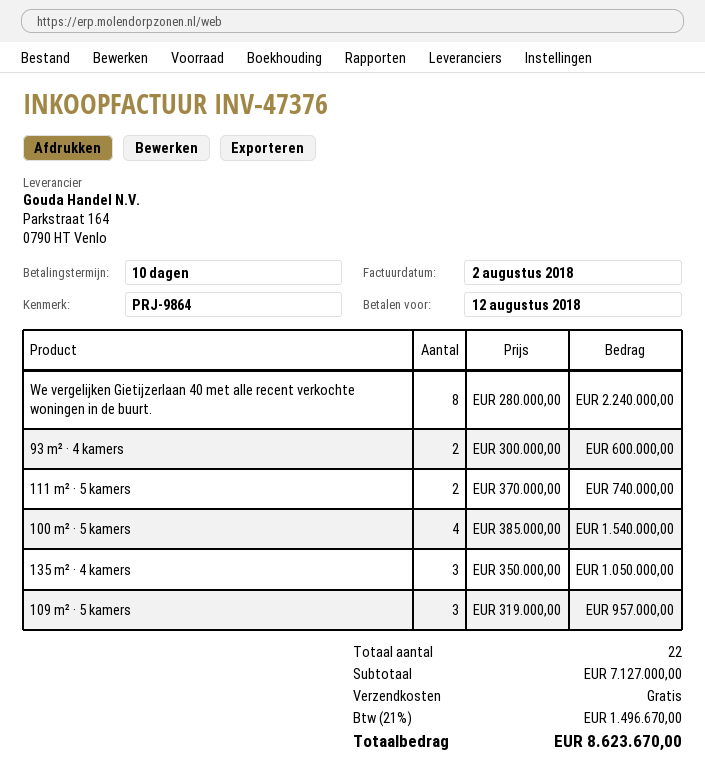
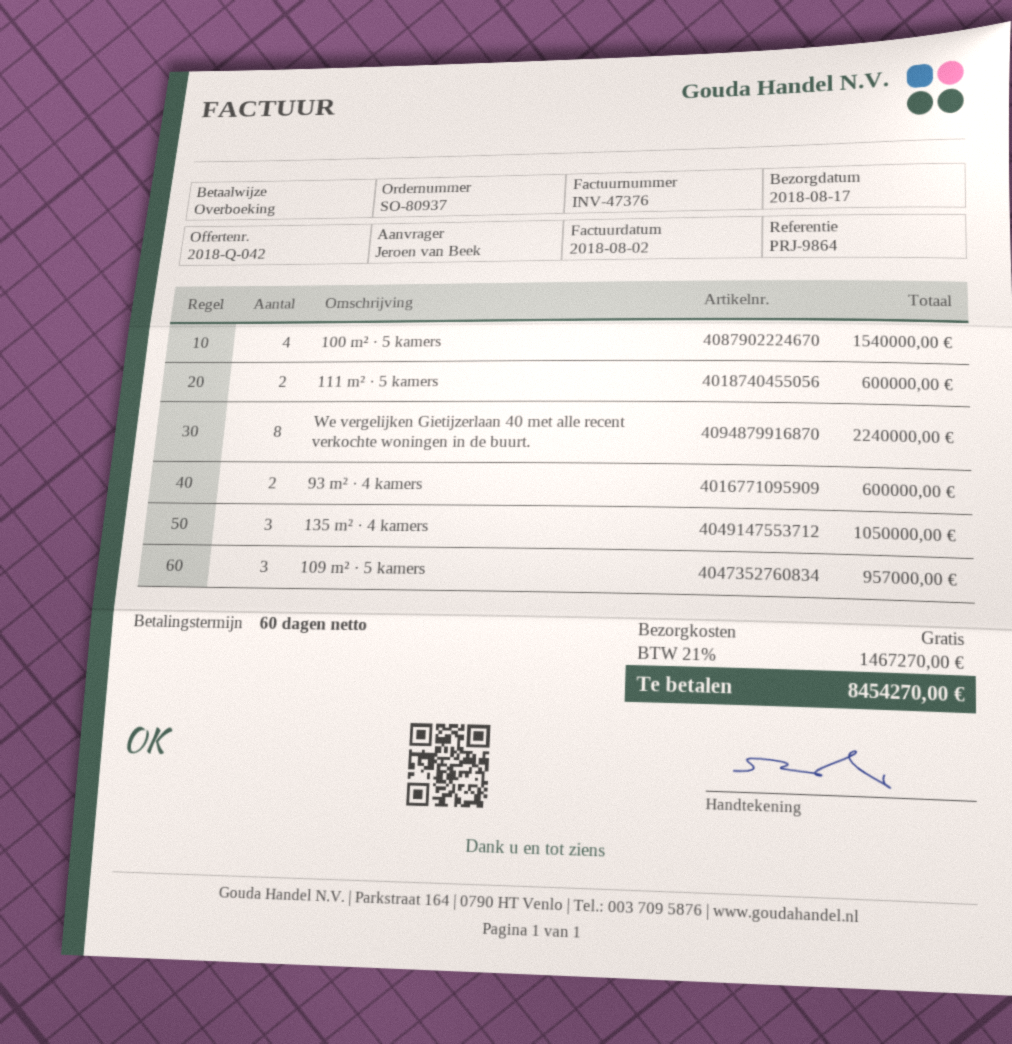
payment terms: 10 days -> 60 days
111 m² · 5 kamers: 2 for 740000.00 -> 2 for 600000.00
tax: 21% = 1496670.00 -> 21% = 1467270.00
total: 8623670.00 -> 8454270.00

